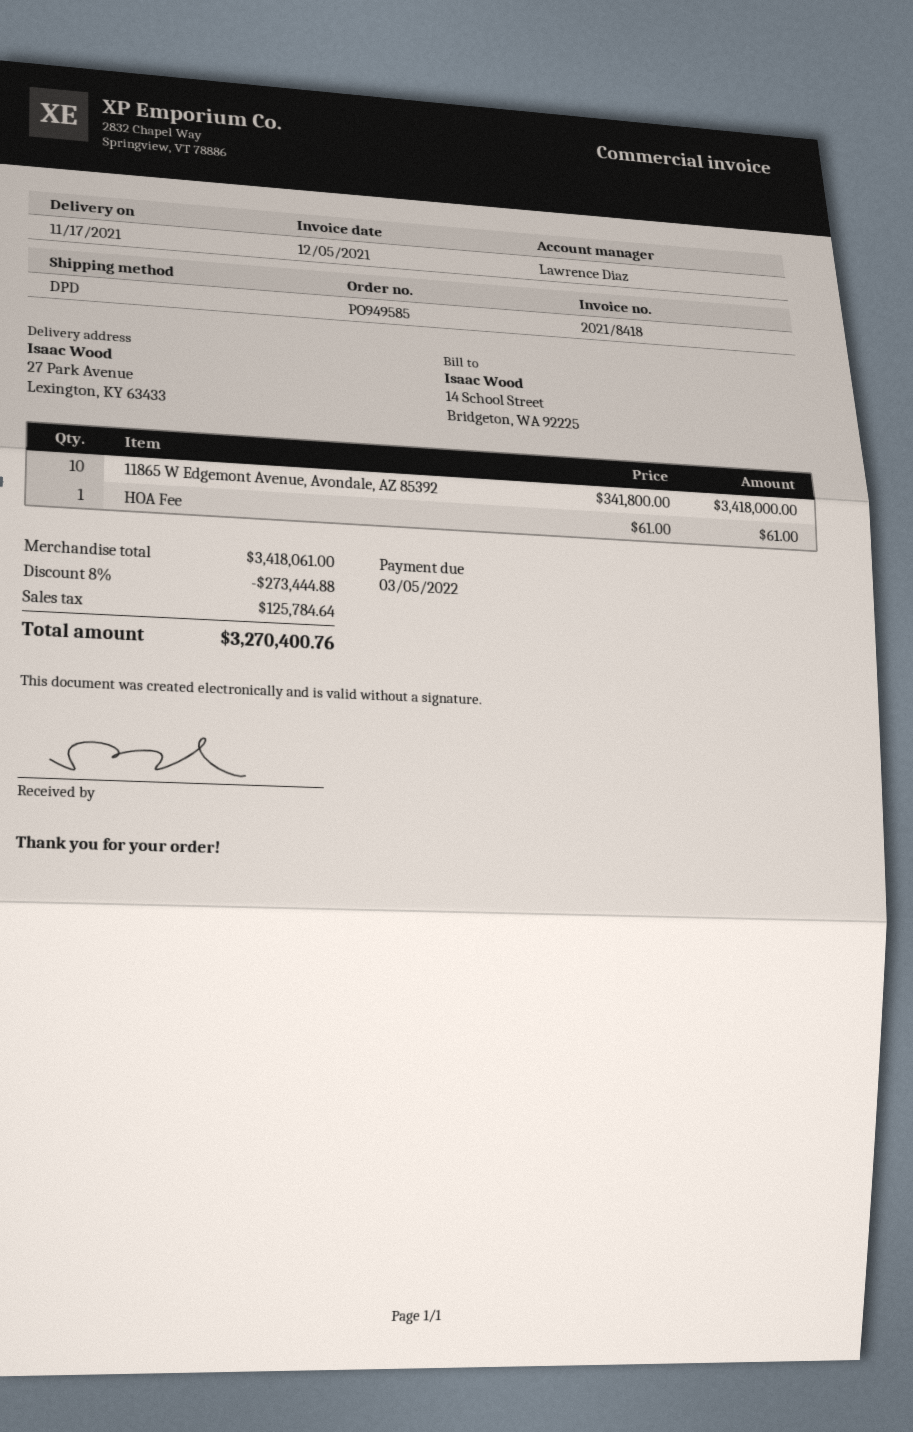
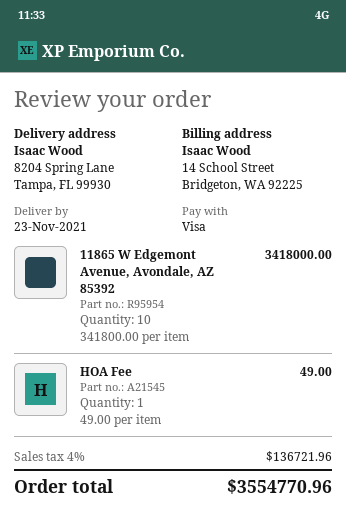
delivery date: 2021-11-17 -> 2021-11-23
ship to: 27 Park Avenue, Lexington, KY 63433 -> 8204 Spring Lane, Tampa, FL 99930
HOA Fee: 1 x 61.00 = 61.00 -> 1 x 49.00 = 49.00
discount: 8% = 273444.88 -> none
tax: 125784.64 -> 136721.96
total: 3270400.76 -> 3554770.96

